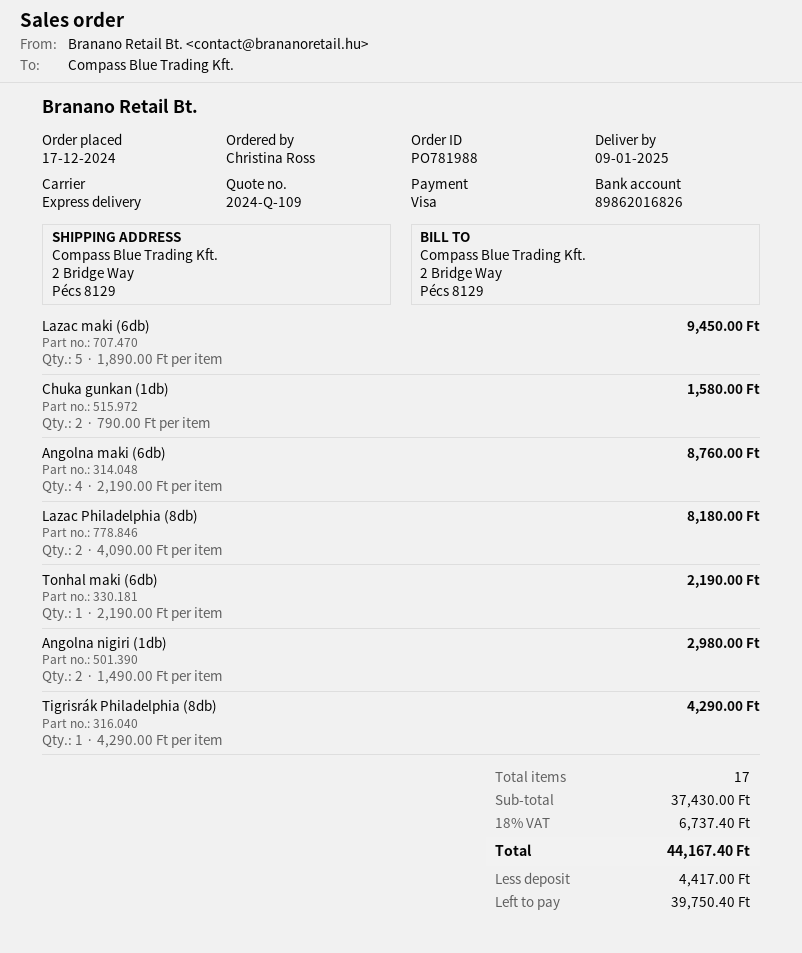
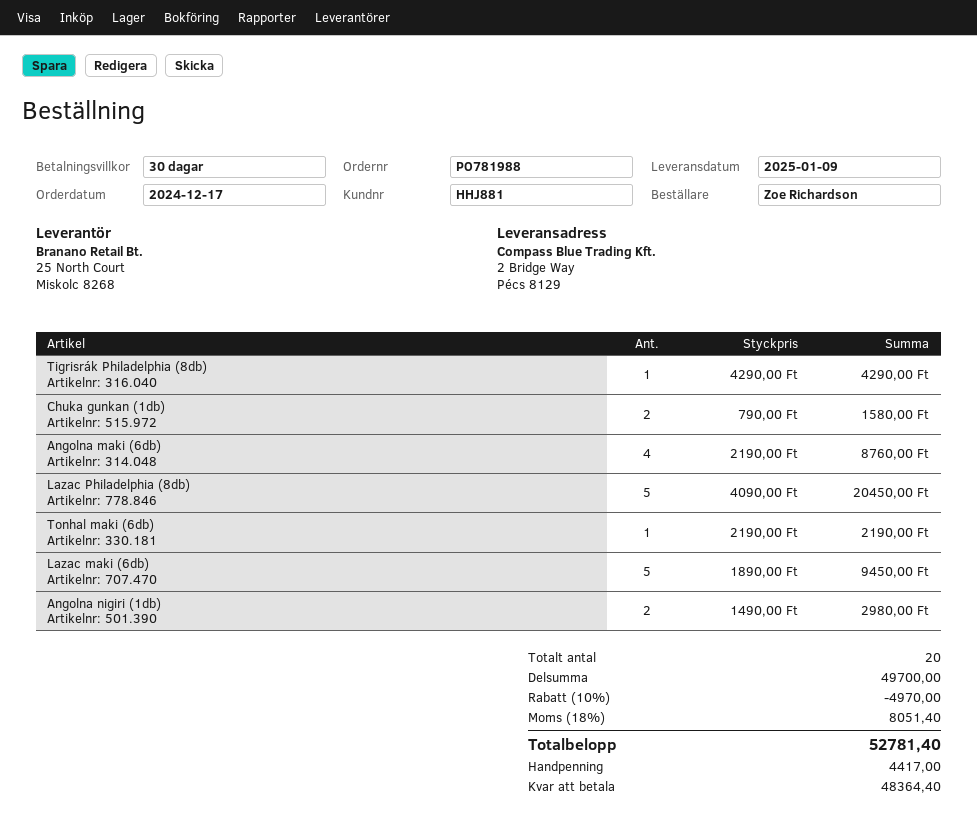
ordered by: Christina Ross -> Zoe Richardson
Lazac Philadelphia (8db): 2 x 4090.00 = 8180.00 -> 5 x 4090.00 = 20450.00
total quantity: 17 -> 20
subtotal: 37430.00 -> 49700.00
discount: none -> 10% = 4970.00
tax: 18% = 6737.40 -> 18% = 8051.40
total: 44167.40 -> 52781.40
balance: 39750.40 -> 48364.40

